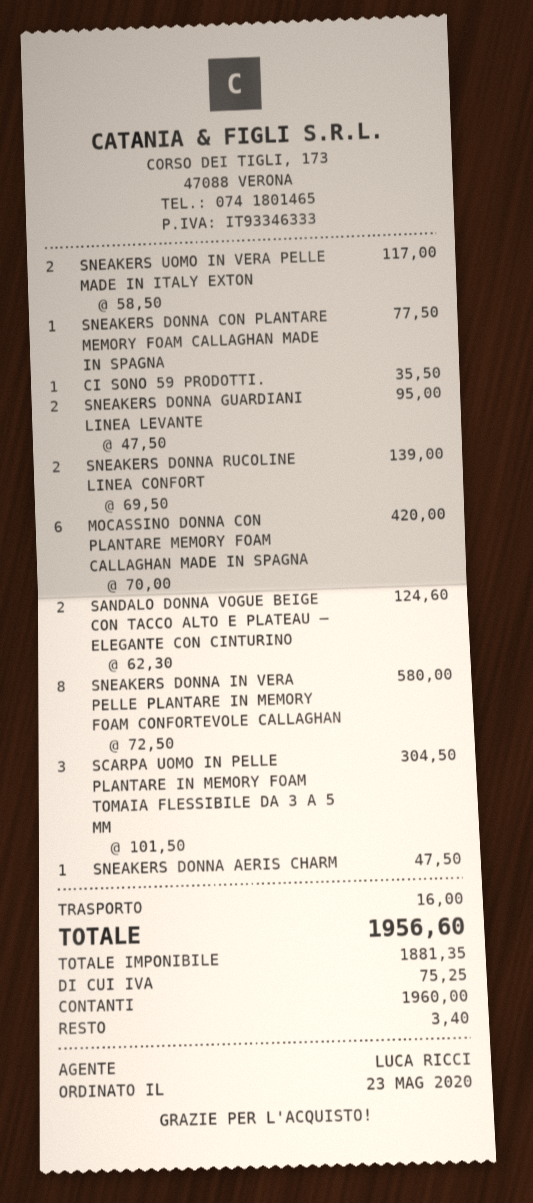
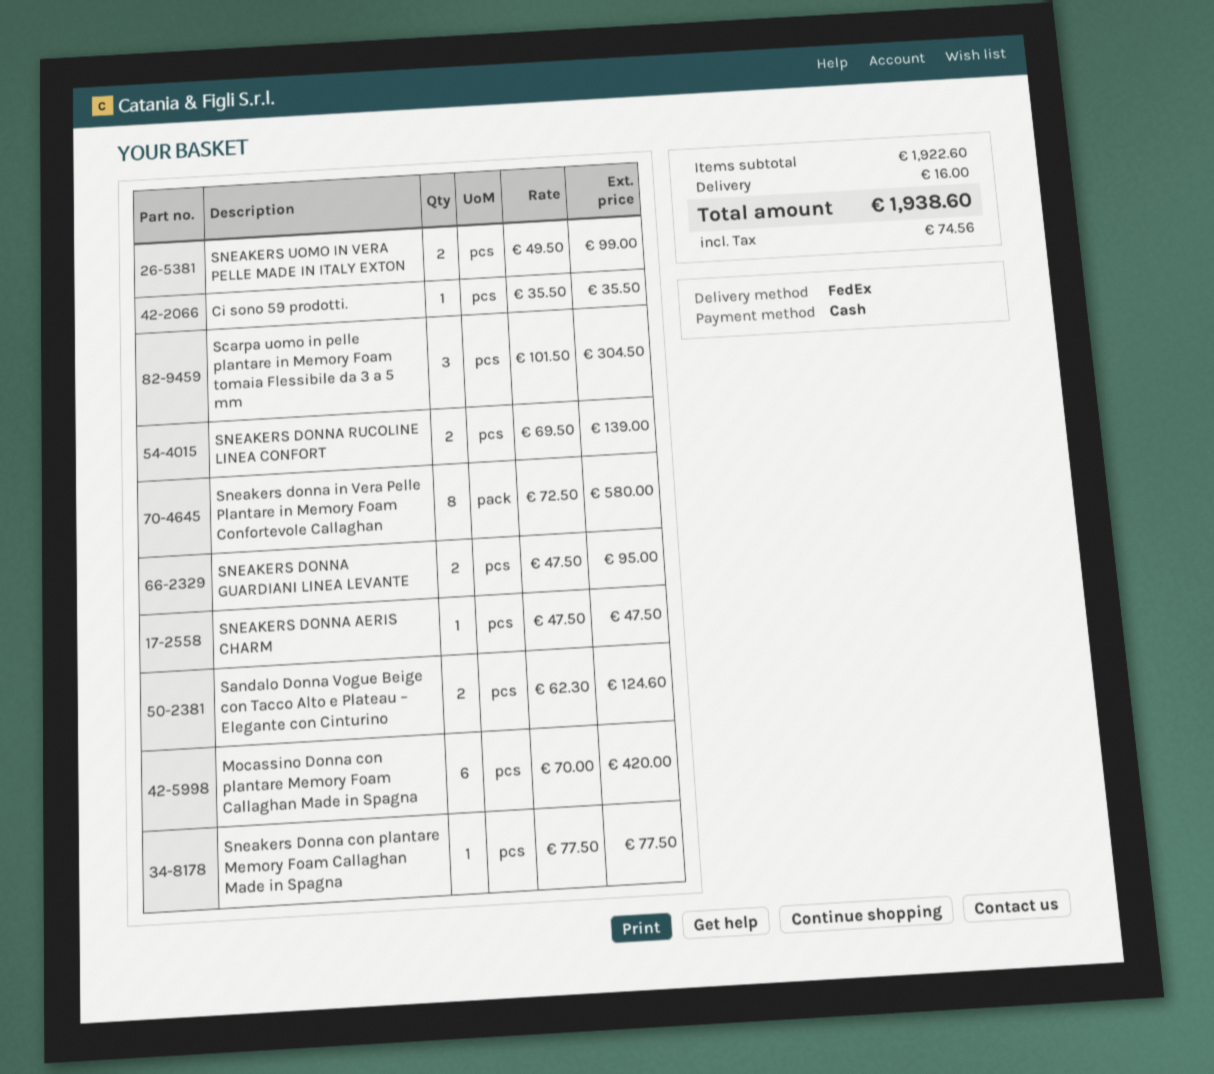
SNEAKERS UOMO IN VERA PELLE MADE IN ITALY EXTON: 2 x 58.50 = 117.00 -> 2 x 49.50 = 99.00
tax: 75.25 -> 74.56
total: 1956.60 -> 1938.60

